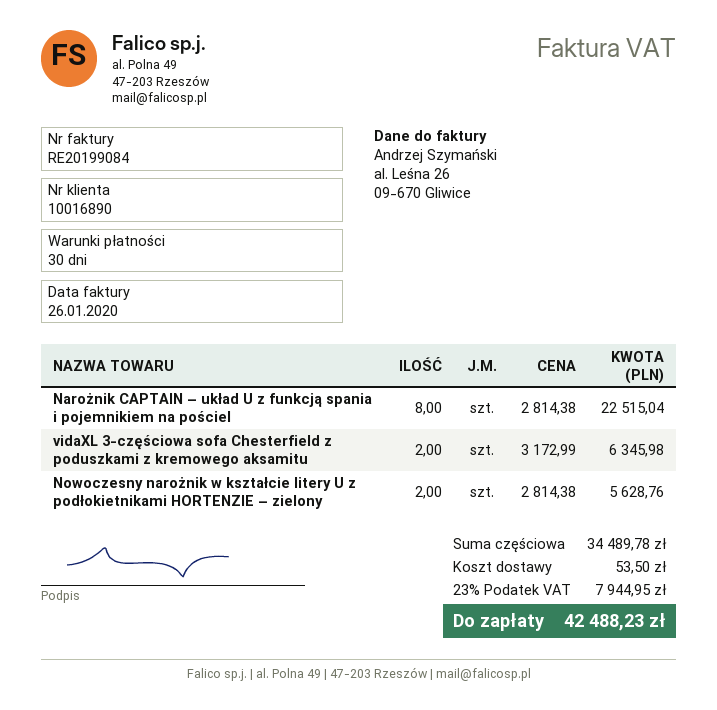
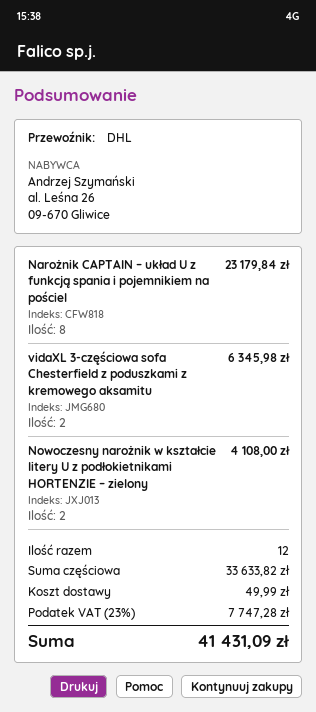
Narożnik CAPTAIN – układ U z funkcją spania i pojemnikiem na pościel: 8 for 22515.04 -> 8 for 23179.84
Nowoczesny narożnik w kształcie litery U z podłokietnikami HORTENZIE – zielony: 2 for 5628.76 -> 2 for 4108.00
subtotal: 34489.78 -> 33633.82
shipping: 53.50 -> 49.99
tax: 23% = 7944.95 -> 23% = 7747.28
total: 42488.23 -> 41431.09

